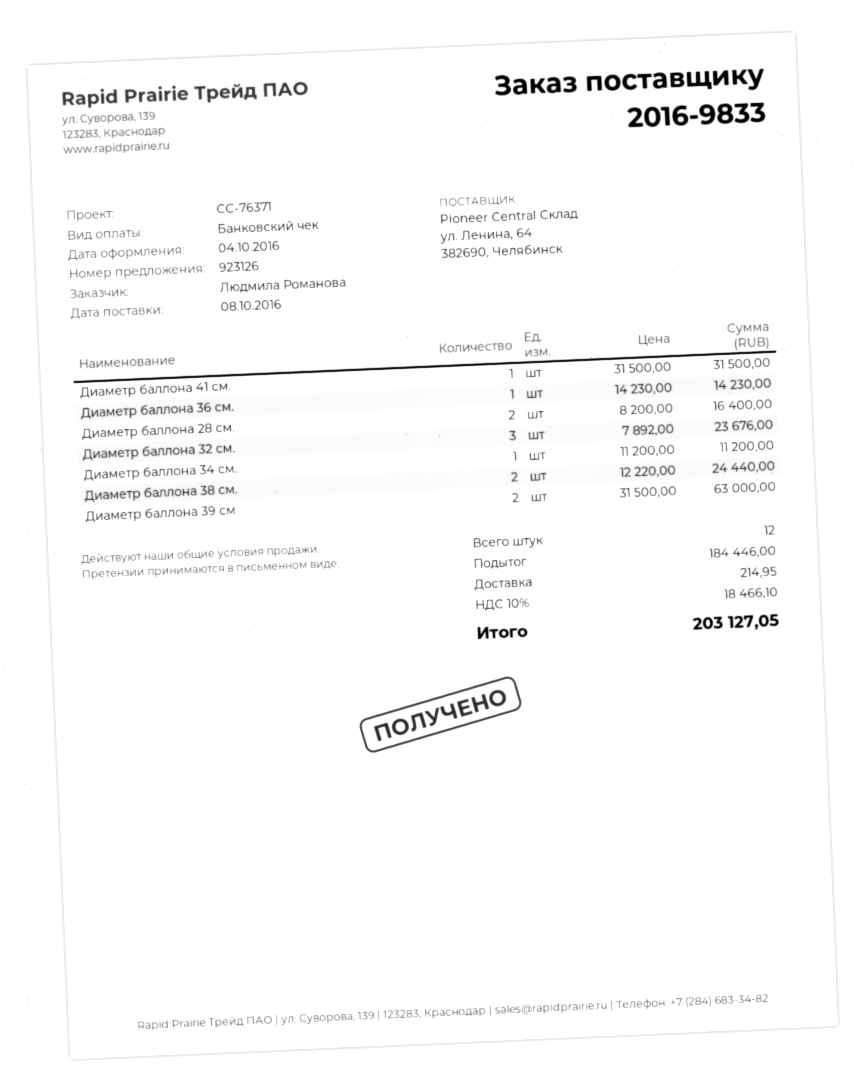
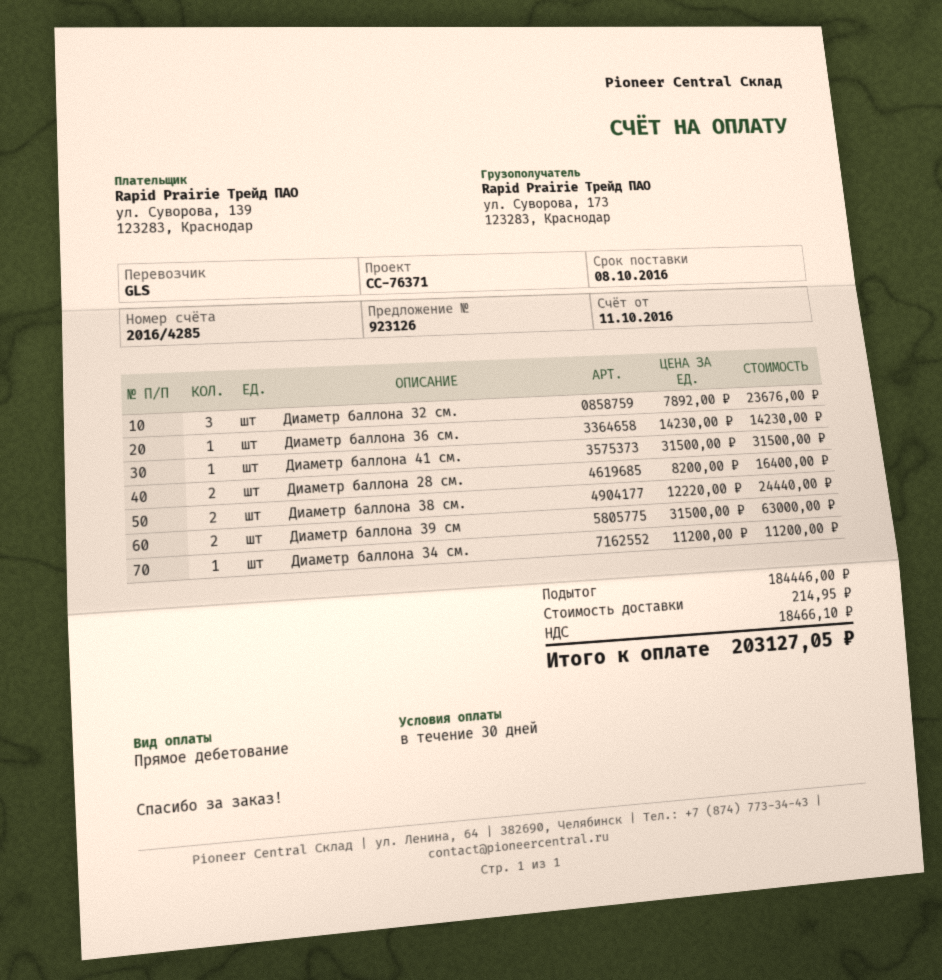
payment method: cheque -> direct debit

